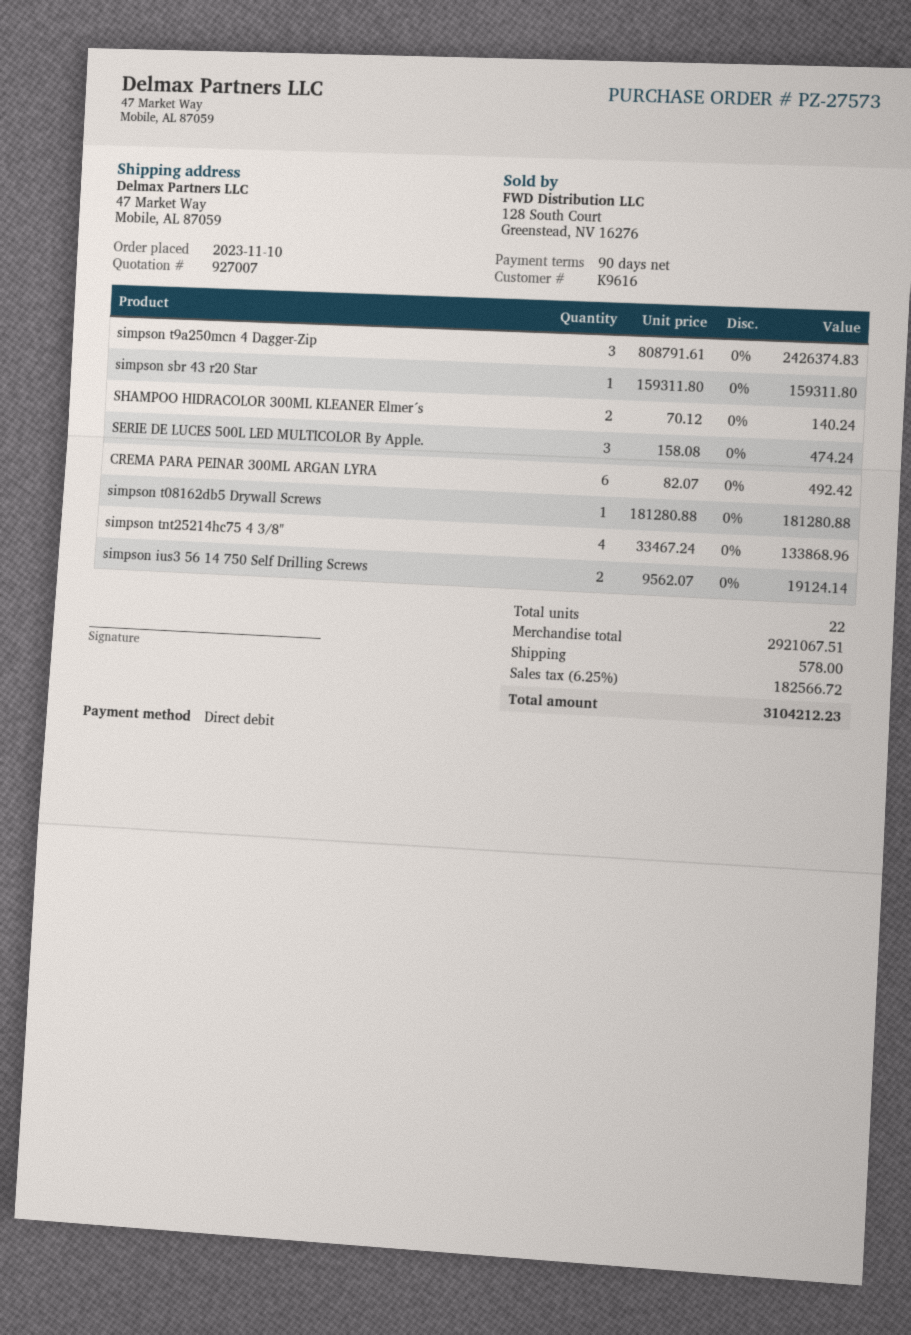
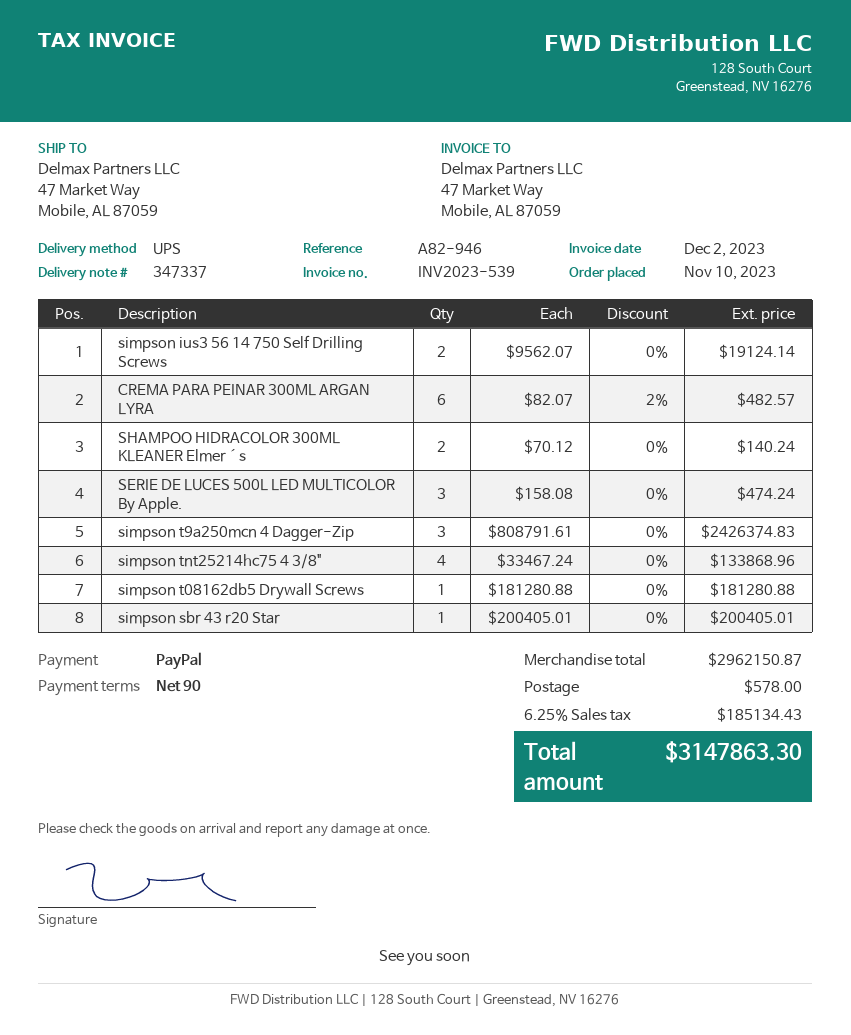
payment method: direct debit -> PayPal
simpson sbr 43 r20 Star: 1 x 159311.80 = 159311.80 -> 1 x 200405.01 = 200405.01
CREMA PARA PEINAR 300ML ARGAN LYRA: 6 x 82.07 = 492.42 -> 6 x 82.07 - 2% = 482.57
subtotal: 2921067.51 -> 2962150.87
tax: 6.25% = 182566.72 -> 6.25% = 185134.43
total: 3104212.23 -> 3147863.30

